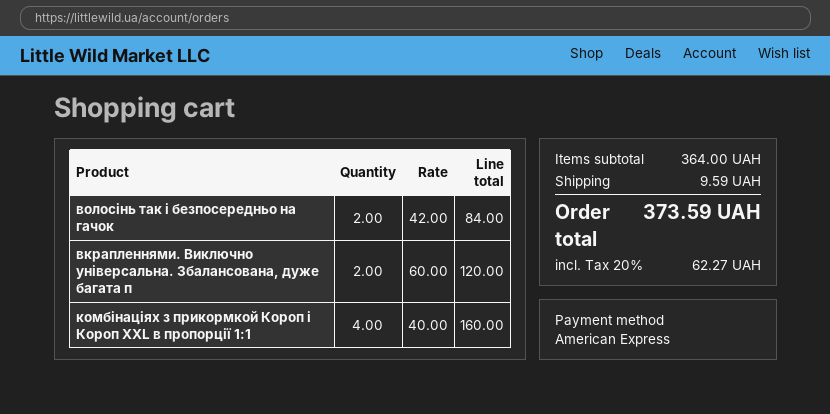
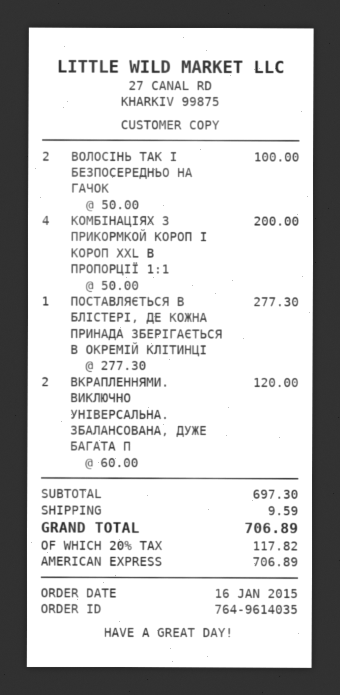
волосінь так і безпосередньо на гачок: 2 x 42.00 = 84.00 -> 2 x 50.00 = 100.00
комбінаціях з прикормкой Короп і Короп XXL в пропорції 1:1: 4 x 40.00 = 160.00 -> 4 x 50.00 = 200.00
ПОСТАВЛЯЄТЬСЯ В БЛІСТЕРІ, ДЕ КОЖНА ПРИНАДА ЗБЕРІГАЄТЬСЯ В ОКРЕМІЙ КЛІТИНЦІ: none -> 1 x 277.30 = 277.30
subtotal: 364.00 -> 697.30
tax: 20% = 62.27 -> 20% = 117.82
total: 373.59 -> 706.89

